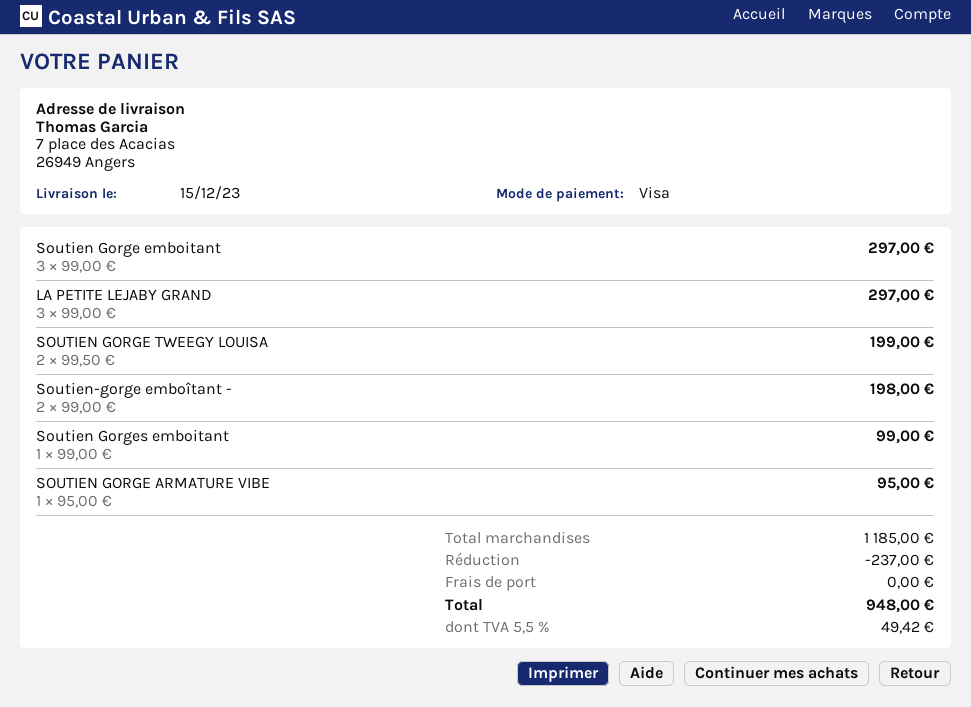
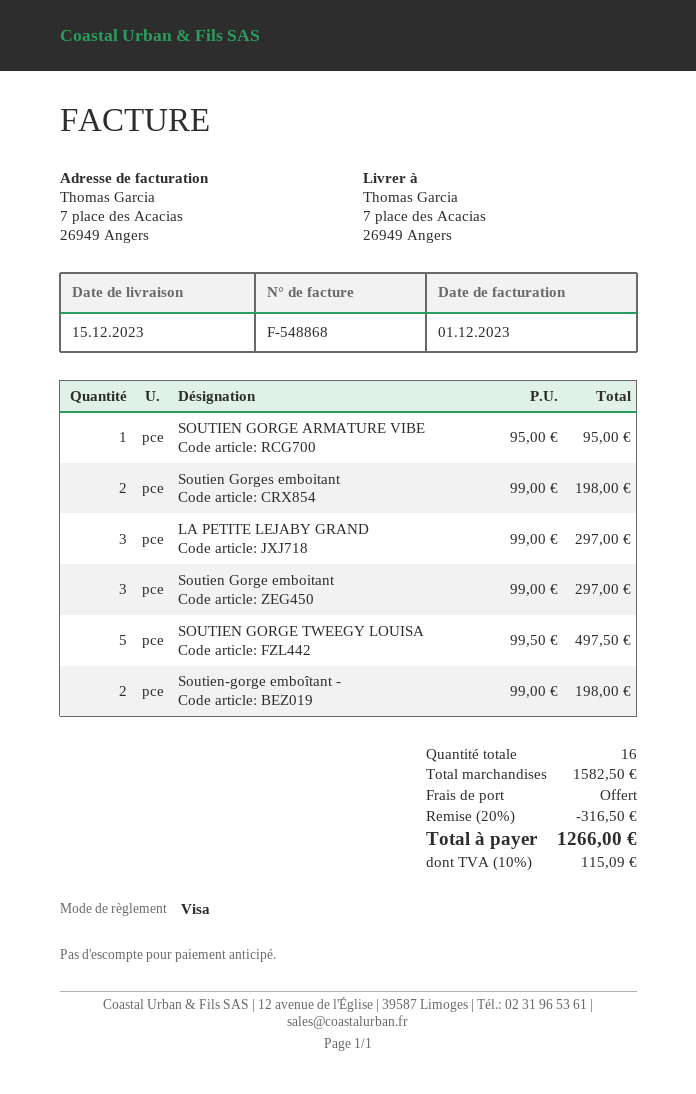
SOUTIEN GORGE TWEEGY LOUISA: 2 x 99.50 = 199.00 -> 5 x 99.50 = 497.50
Soutien Gorges emboitant: 1 x 99.00 = 99.00 -> 2 x 99.00 = 198.00
subtotal: 1185.00 -> 1582.50
discount: 237.00 -> 316.50
tax: 5.5% = 49.42 -> 10% = 115.09
total: 948.00 -> 1266.00

